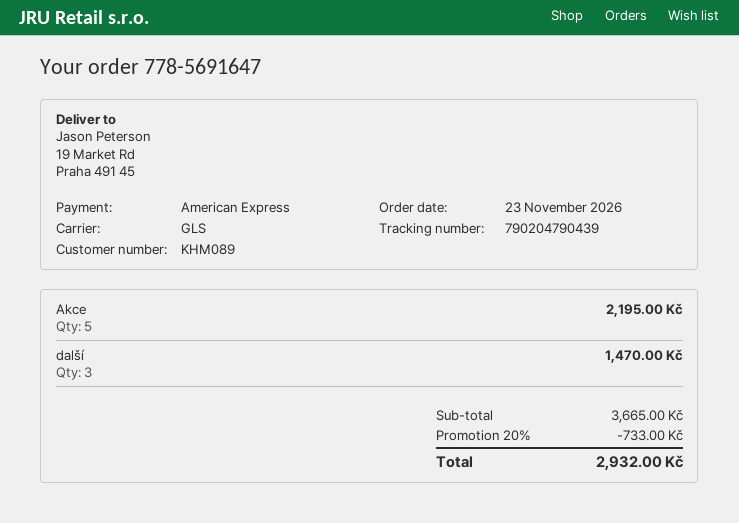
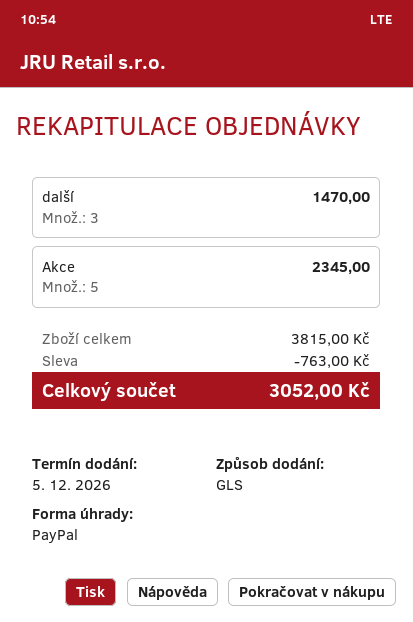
payment method: American Express -> PayPal
Akce: 5 for 2195.00 -> 5 for 2345.00
subtotal: 3665.00 -> 3815.00
discount: 733.00 -> 763.00
total: 2932.00 -> 3052.00

